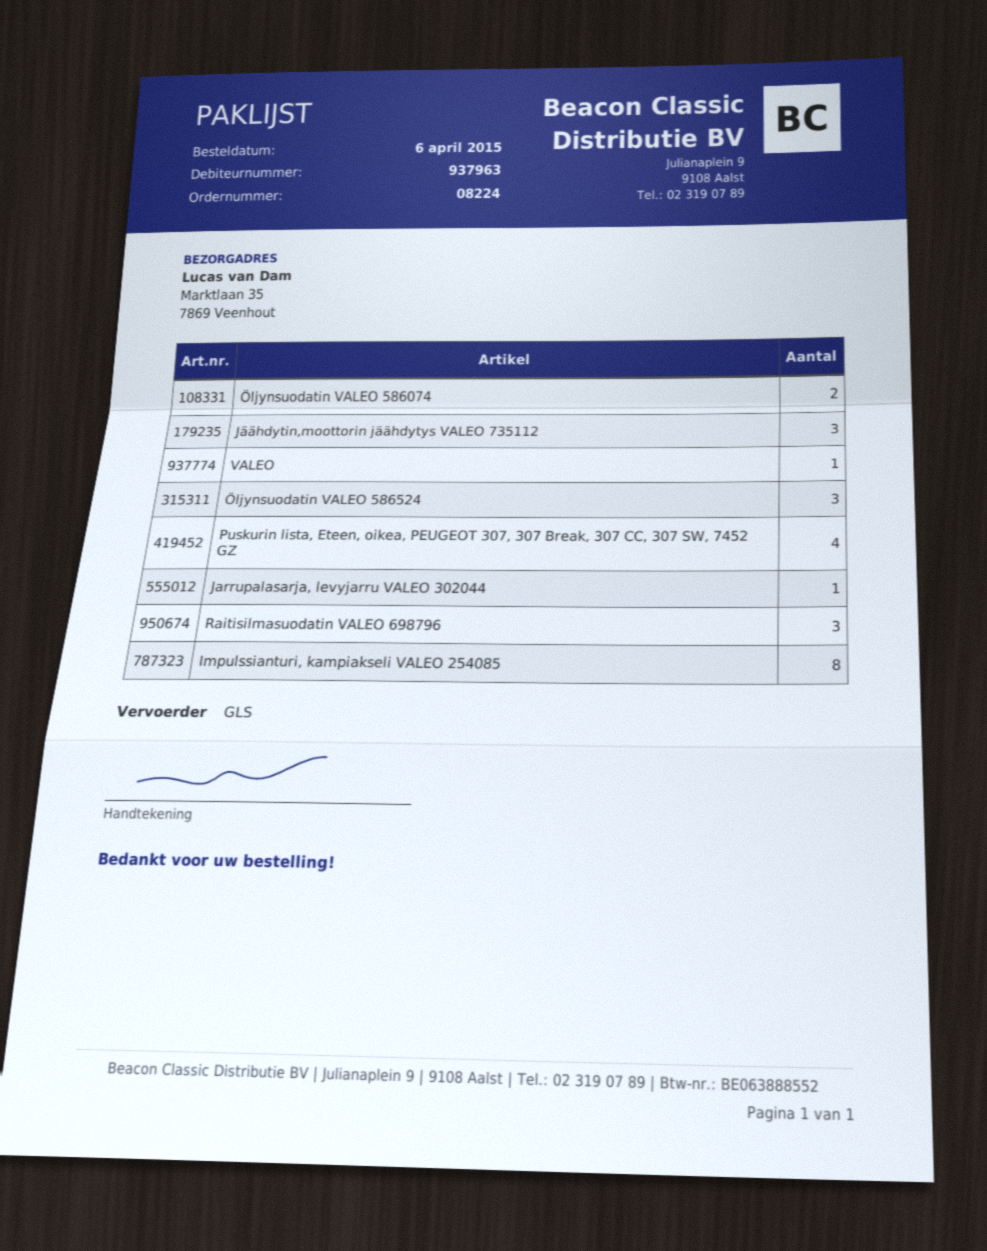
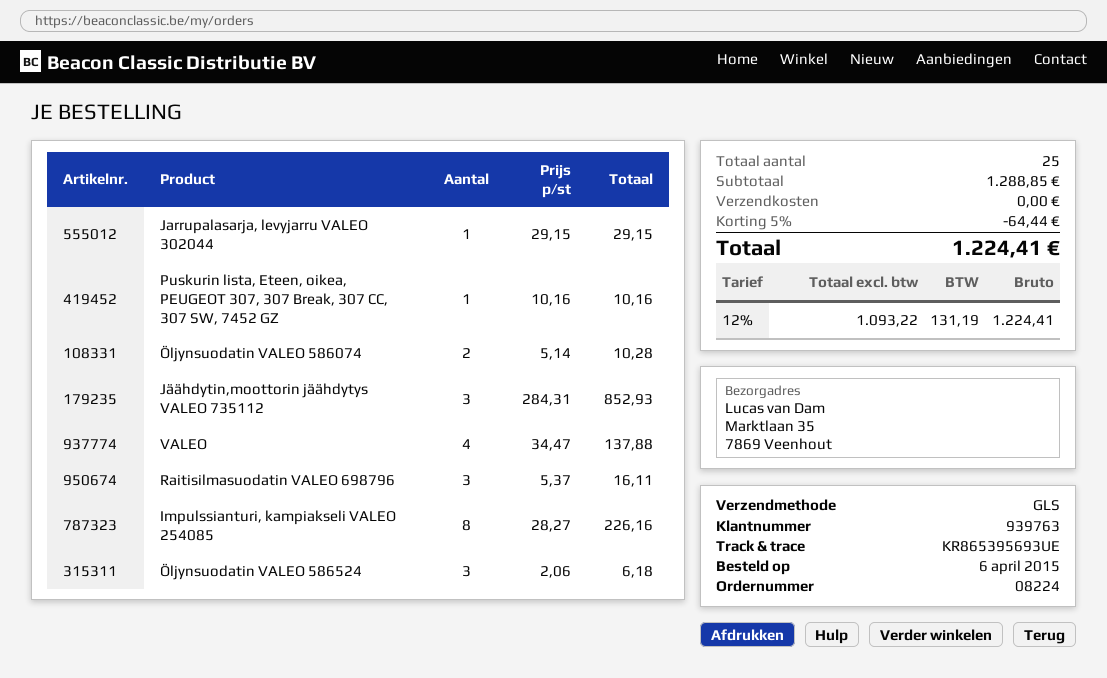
customer number: 937963 -> 939763
VALEO: 1 -> 4
Puskurin lista, Eteen, oikea, PEUGEOT 307, 307 Break, 307 CC, 307 SW, 7452 GZ: 4 -> 1

